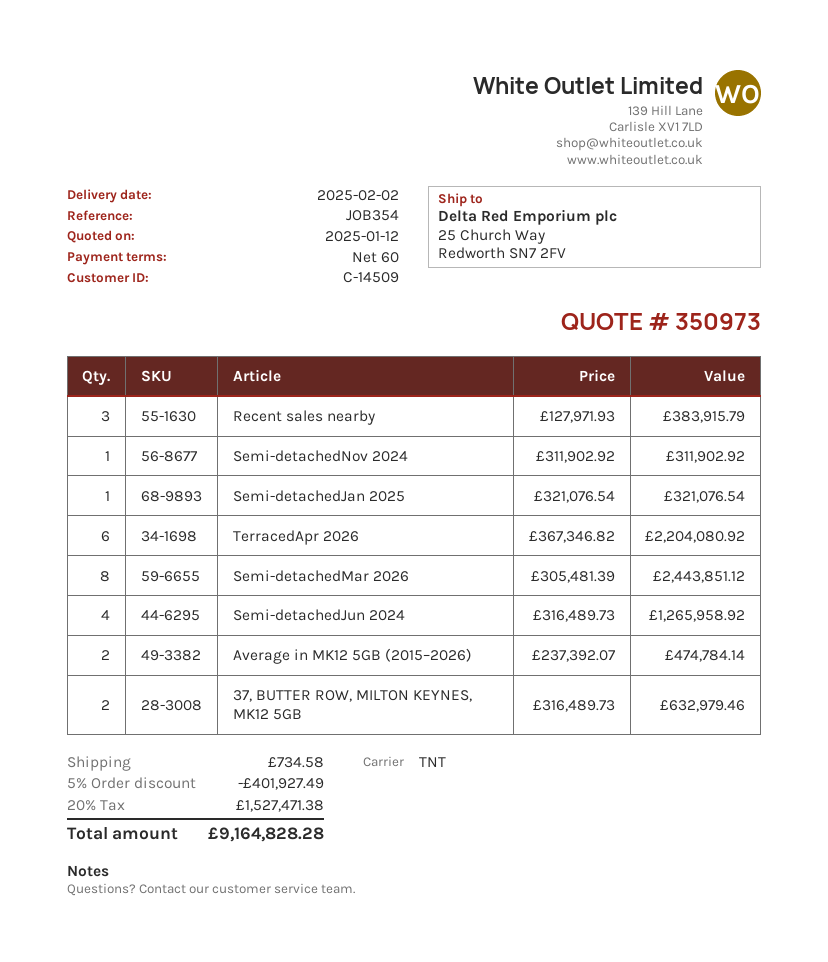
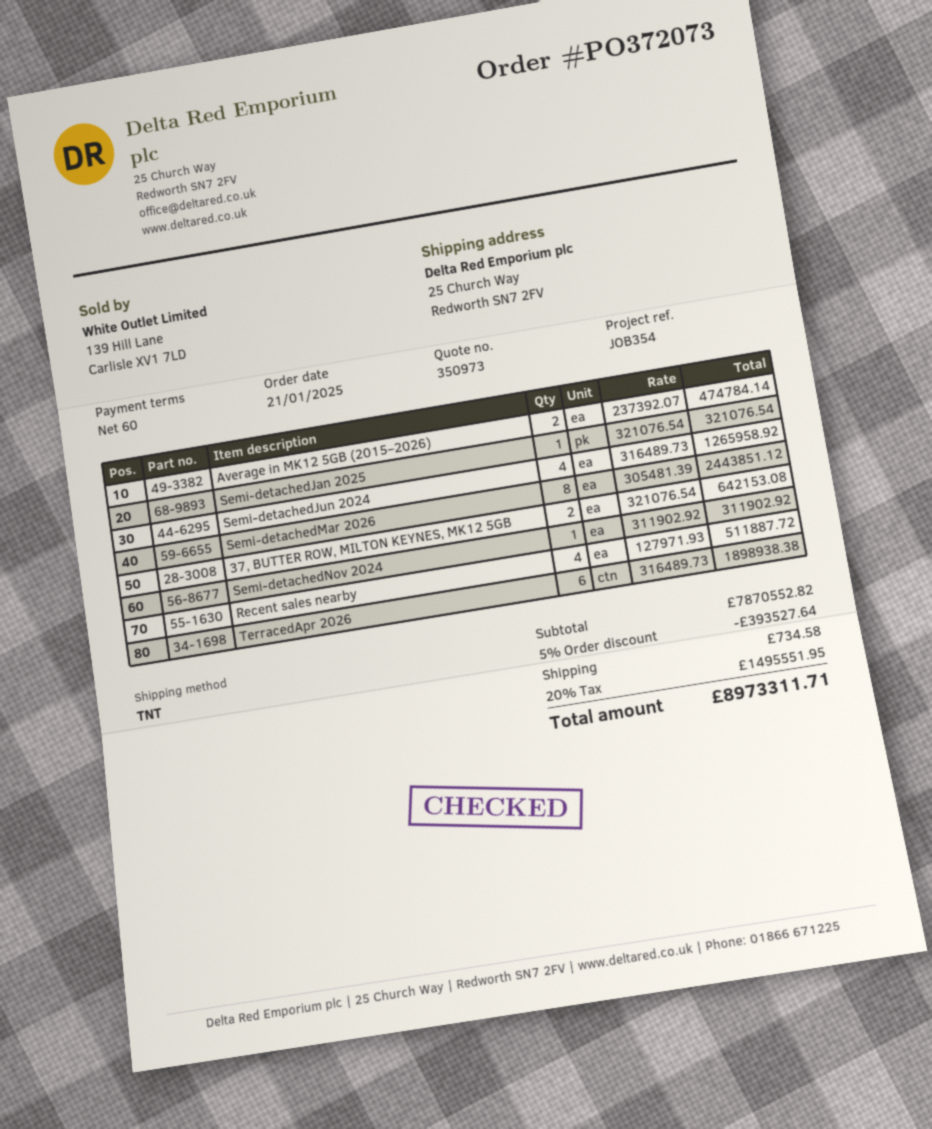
Recent sales nearby: 3 x 127971.93 = 383915.79 -> 4 x 127971.93 = 511887.72
TerracedApr 2026: 6 x 367346.82 = 2204080.92 -> 6 x 316489.73 = 1898938.38
37, BUTTER ROW, MILTON KEYNES, MK12 5GB: 2 x 316489.73 = 632979.46 -> 2 x 321076.54 = 642153.08
discount: 5% = 401927.49 -> 5% = 393527.64
tax: 20% = 1527471.38 -> 20% = 1495551.95
total: 9164828.28 -> 8973311.71

